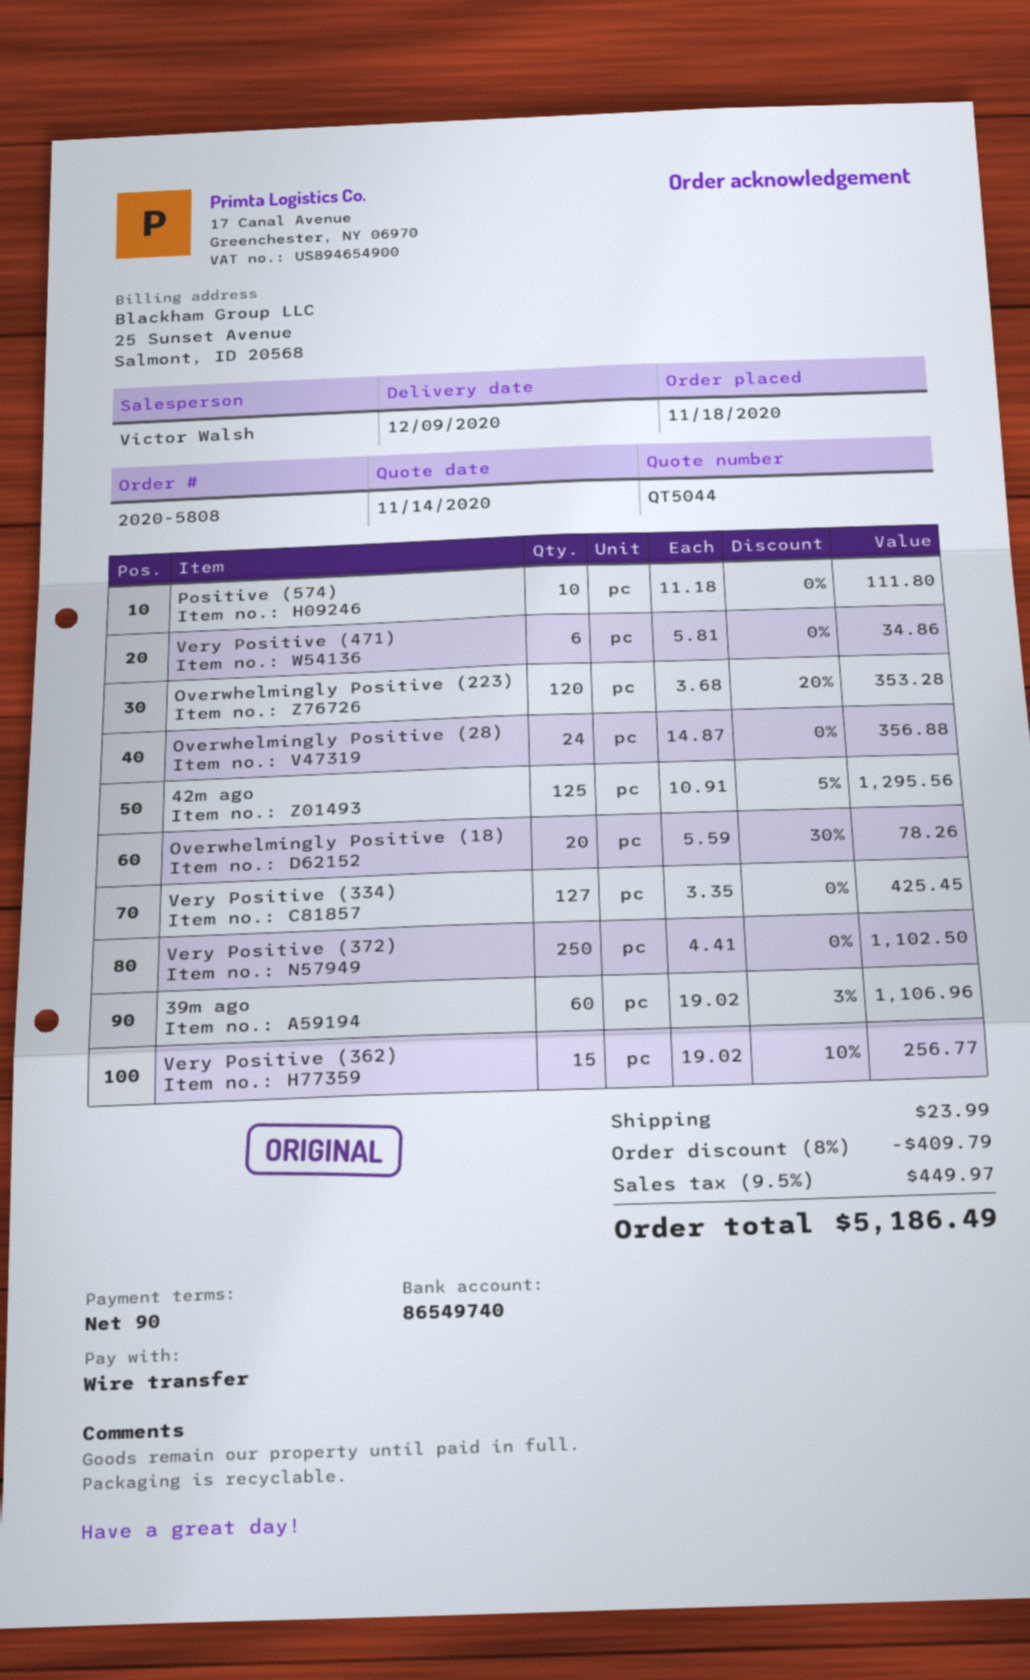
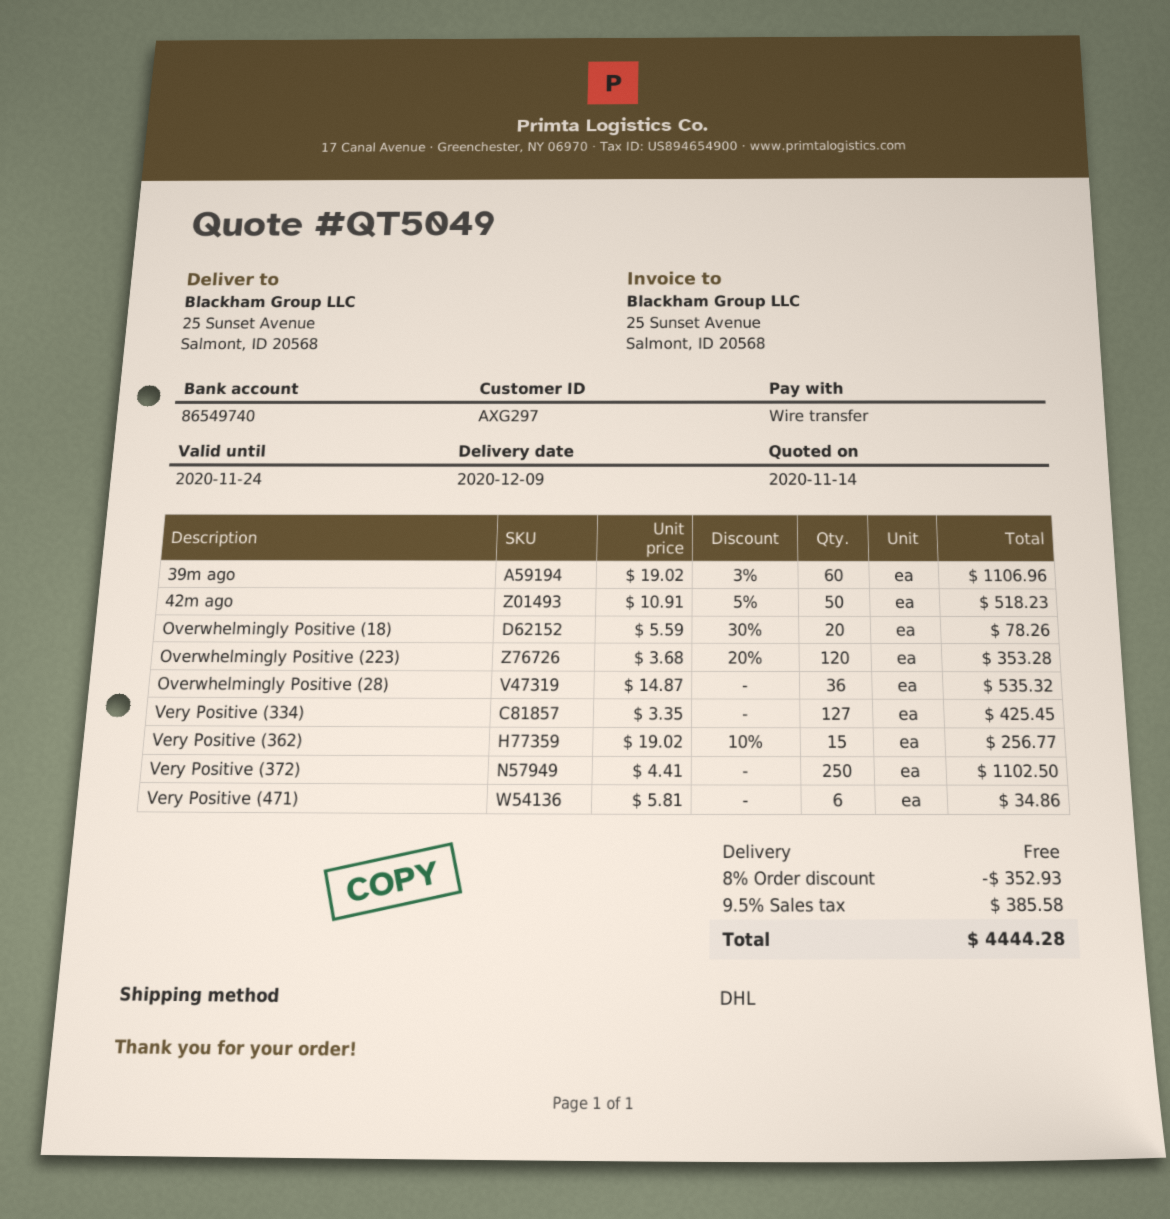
quote number: QT5044 -> QT5049
Positive (574): 10 x 11.18 = 111.80 -> none
Overwhelmingly Positive (28): 24 x 14.87 = 356.88 -> 36 x 14.87 = 535.32
42m ago: 125 x 10.91 - 5% = 1295.56 -> 50 x 10.91 - 5% = 518.23
discount: 8% = 409.79 -> 8% = 352.93
shipping: 23.99 -> 0.00
tax: 9.5% = 449.97 -> 9.5% = 385.58
total: 5186.49 -> 4444.28

